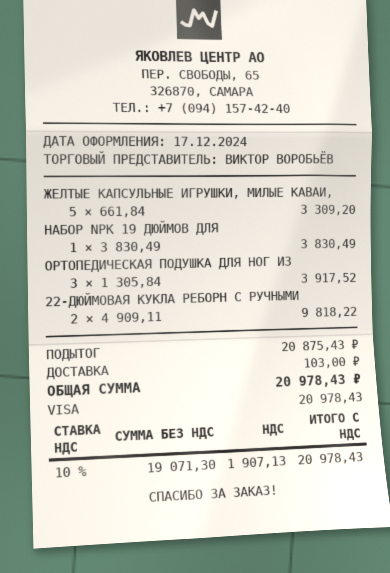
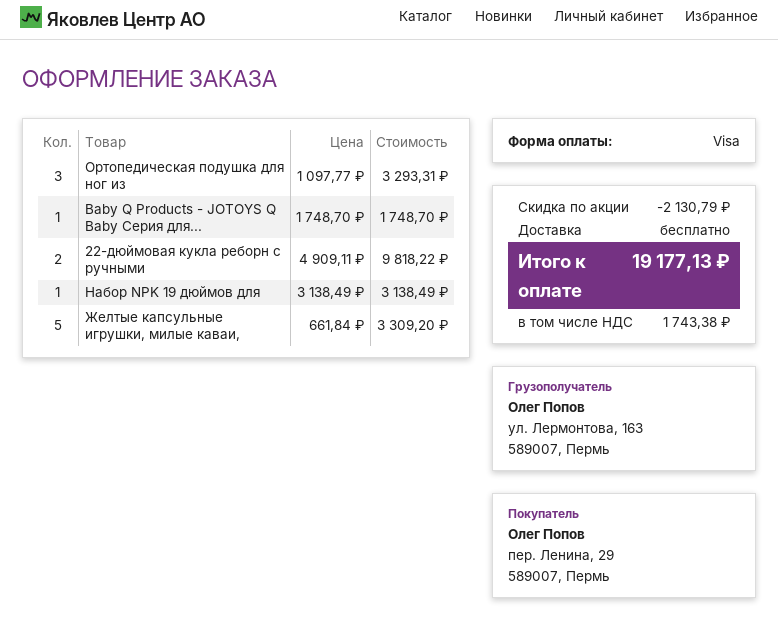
НАБОР NPK 19 ДЮЙМОВ ДЛЯ: 1 x 3830.49 = 3830.49 -> 1 x 3138.49 = 3138.49
ОРТОПЕДИЧЕСКАЯ ПОДУШКА ДЛЯ НОГ ИЗ: 3 x 1305.84 = 3917.52 -> 3 x 1097.77 = 3293.31
Baby Q Products - JOTOYS Q Baby Серия для...: none -> 1 x 1748.70 = 1748.70
discount: none -> 2130.79
shipping: 103.00 -> 0.00
tax: 1907.13 -> 1743.38
total: 20978.43 -> 19177.13

